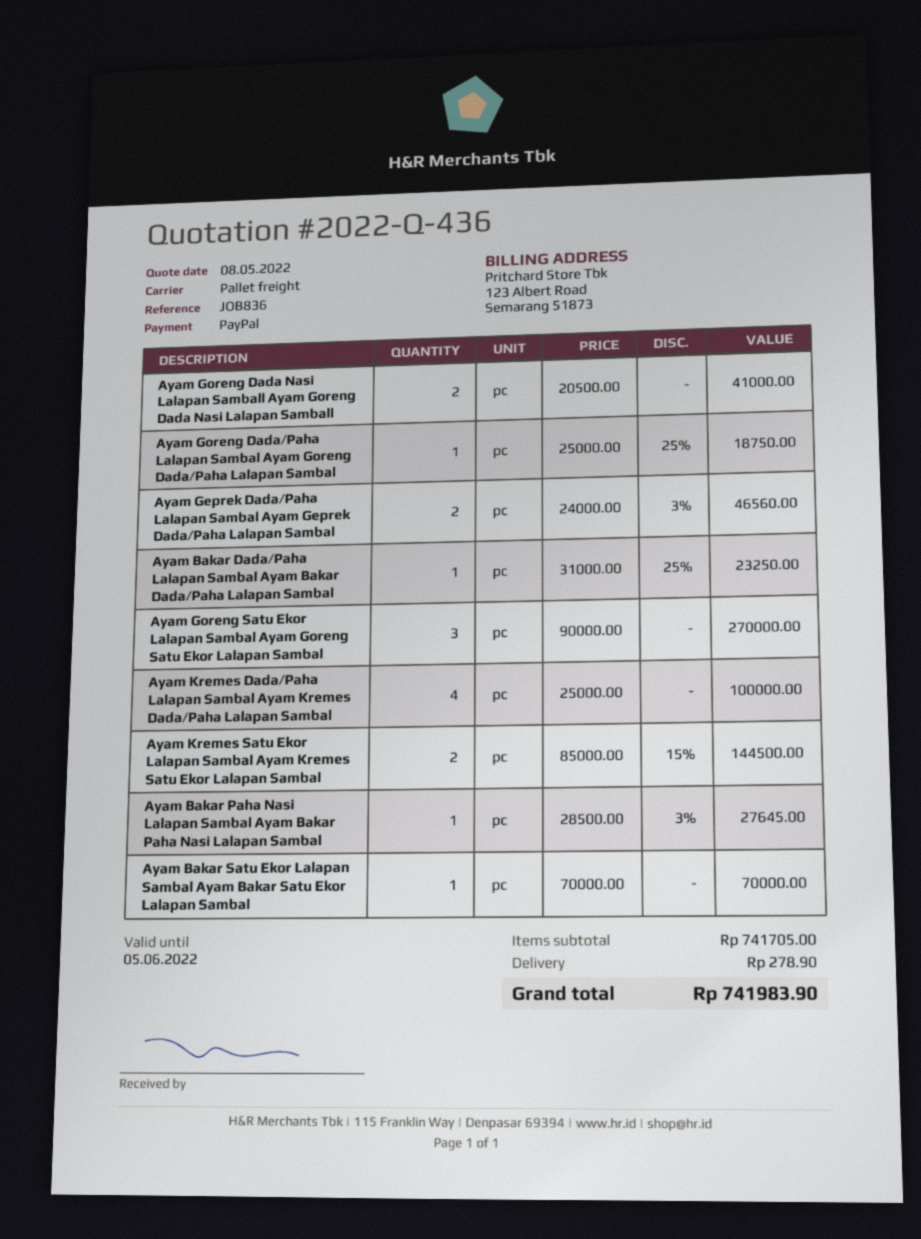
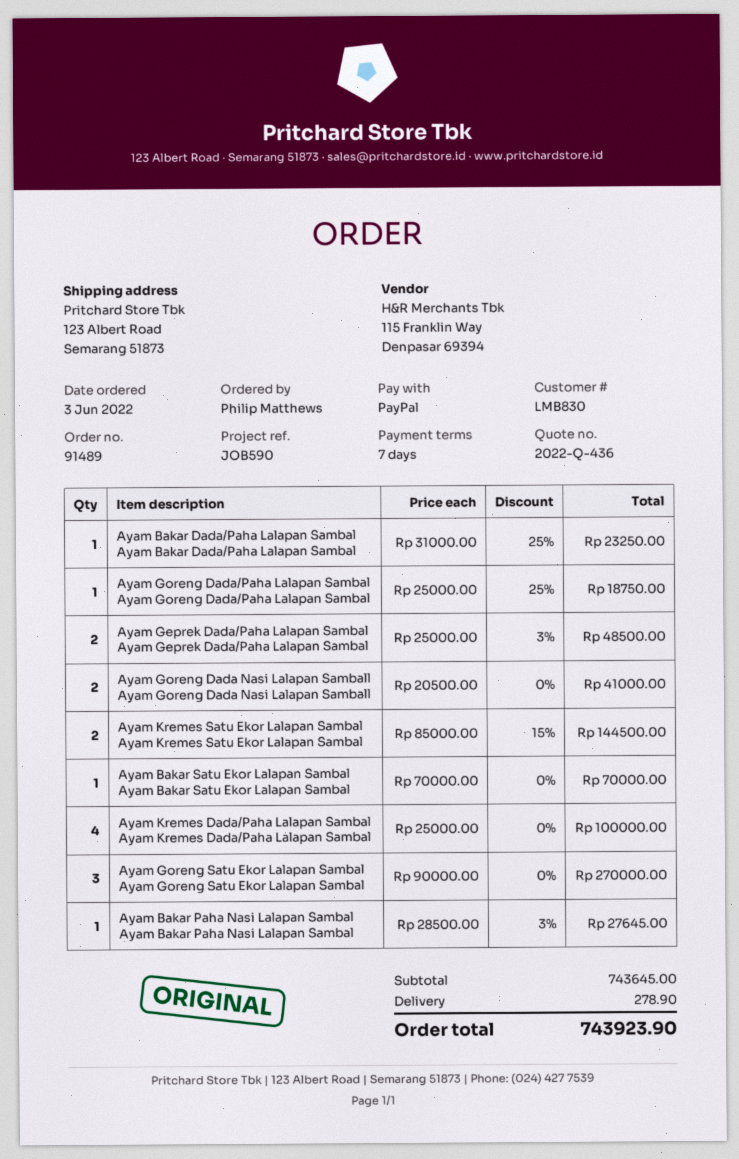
reference: JOB836 -> JOB590
Ayam Geprek Dada/Paha Lalapan Sambal Ayam Geprek Dada/Paha Lalapan Sambal: 2 x 24000.00 - 3% = 46560.00 -> 2 x 25000.00 - 3% = 48500.00
subtotal: 741705.00 -> 743645.00
total: 741983.90 -> 743923.90

